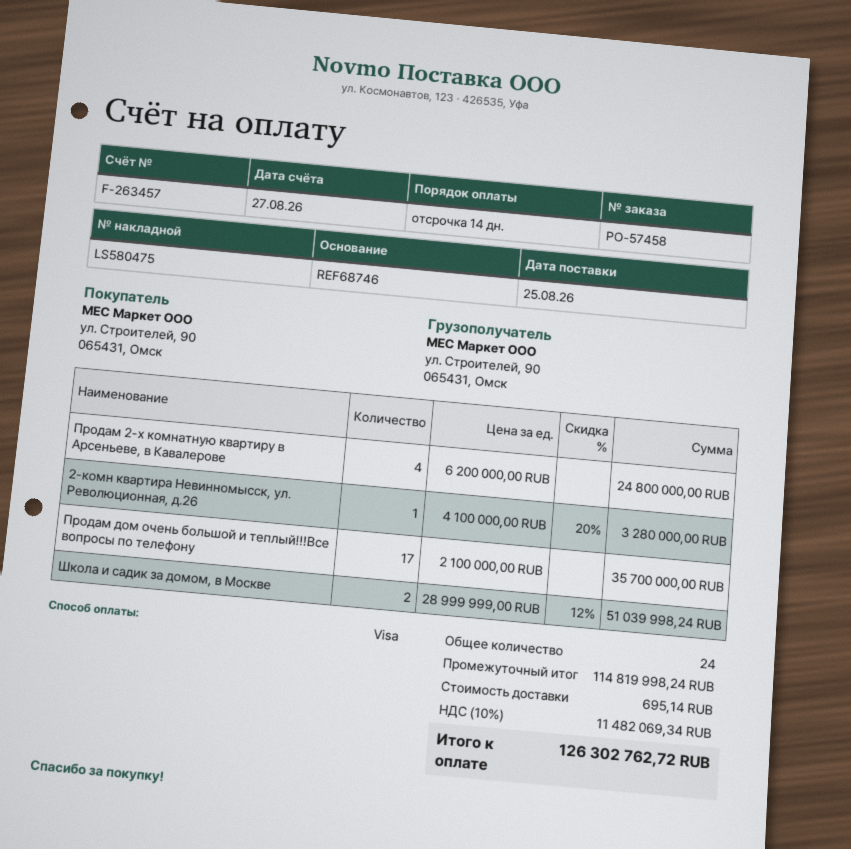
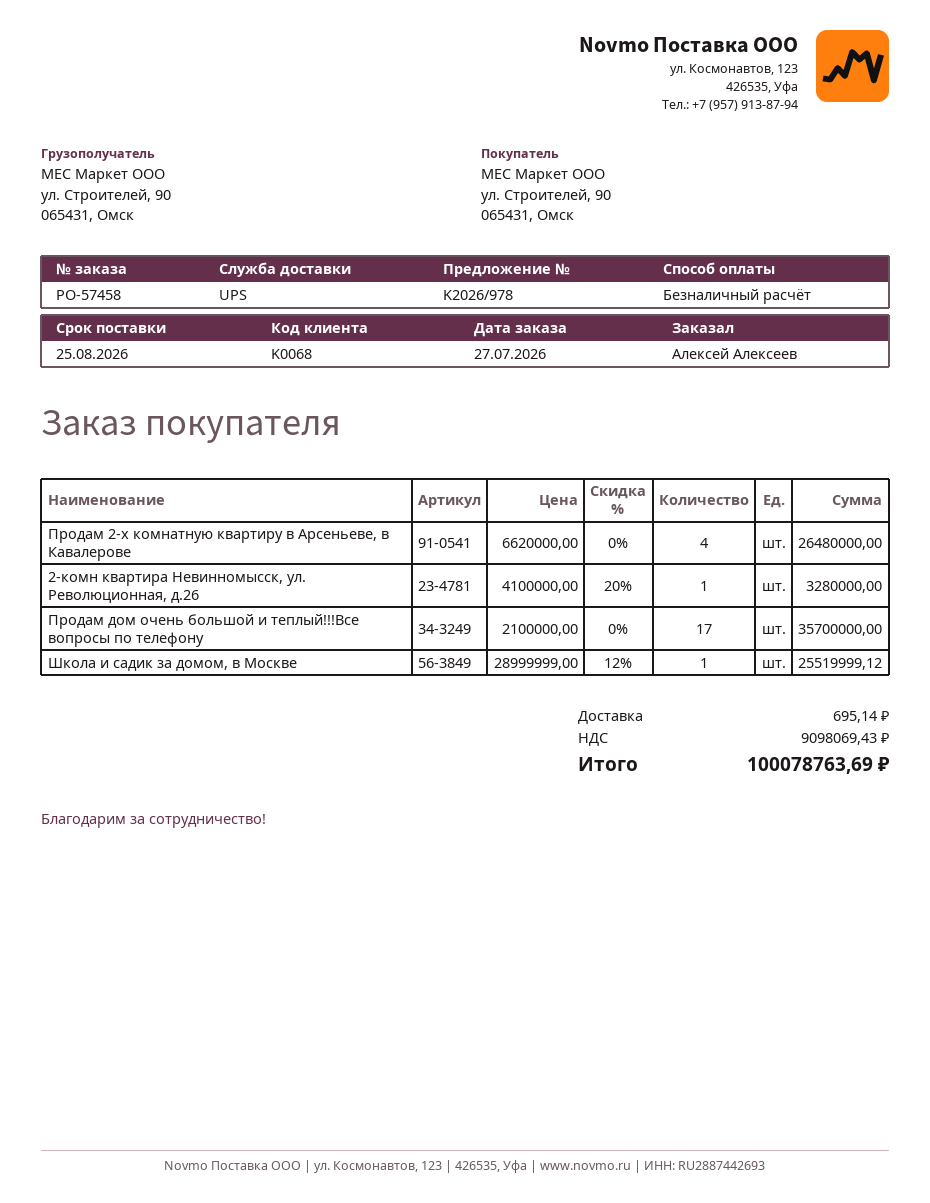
payment method: Visa -> bank transfer
Продам 2-х комнатную квартиру в Арсеньеве, в Кавалерове: 4 x 6200000.00 = 24800000.00 -> 4 x 6620000.00 = 26480000.00
Школа и садик за домом, в Москве: 2 x 28999999.00 - 12% = 51039998.24 -> 1 x 28999999.00 - 12% = 25519999.12
tax: 11482069.34 -> 9098069.43
total: 126302762.72 -> 100078763.69

